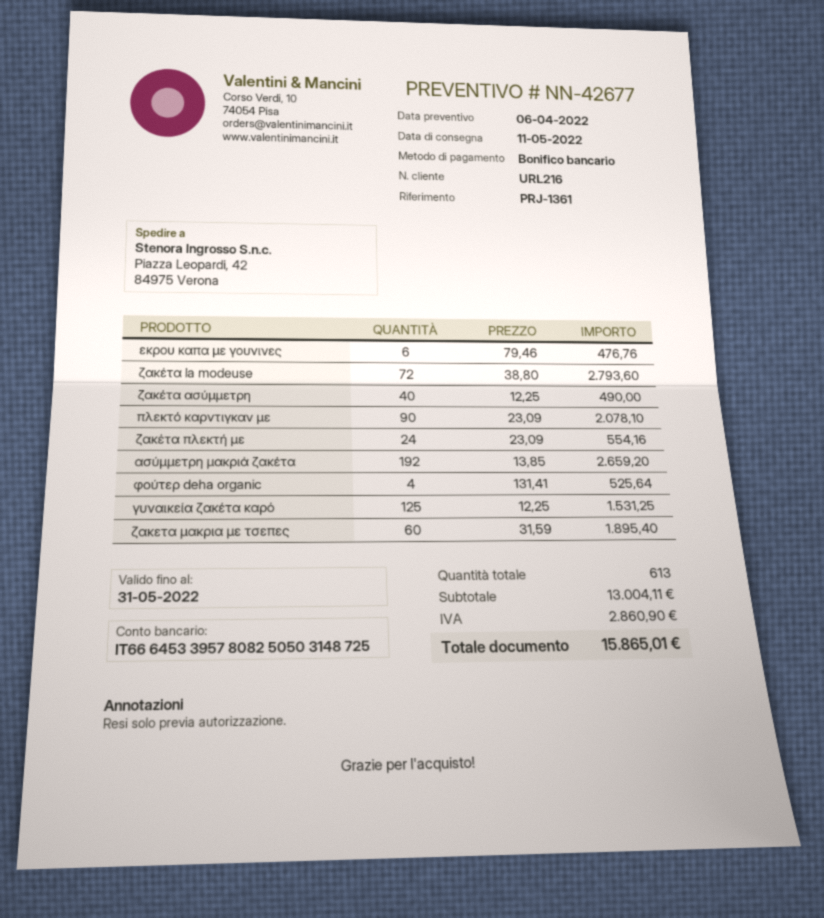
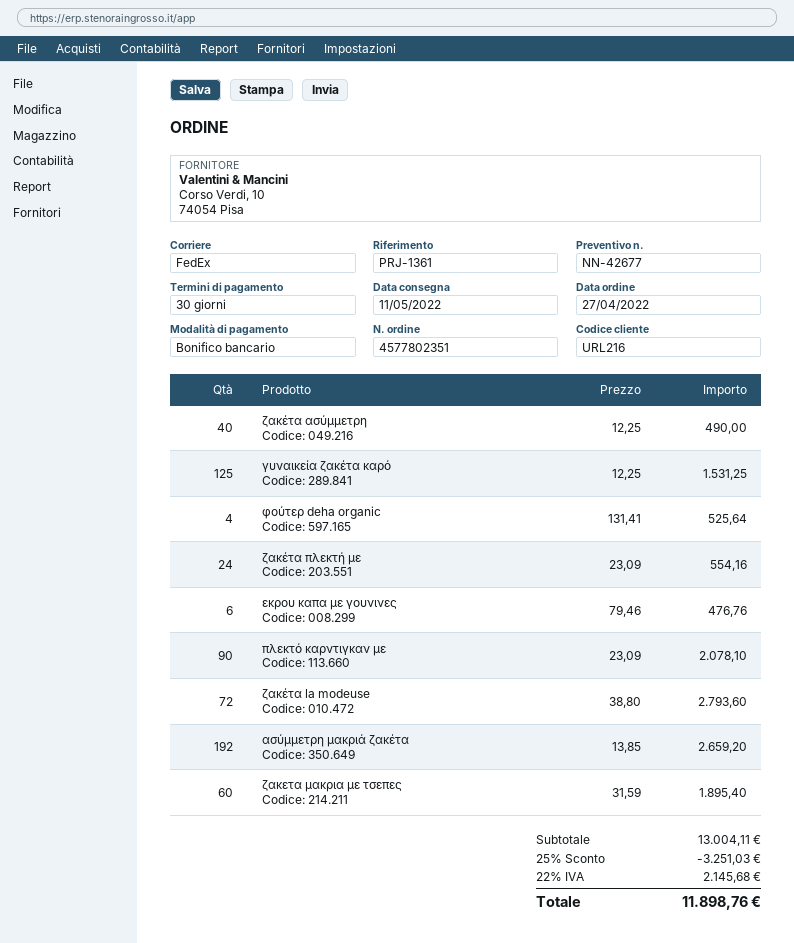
discount: none -> 25% = 3251.03
tax: 2860.90 -> 2145.68
total: 15865.01 -> 11898.76

